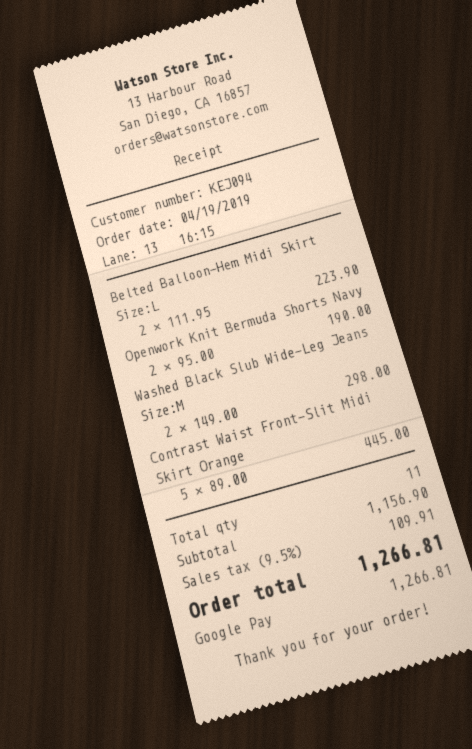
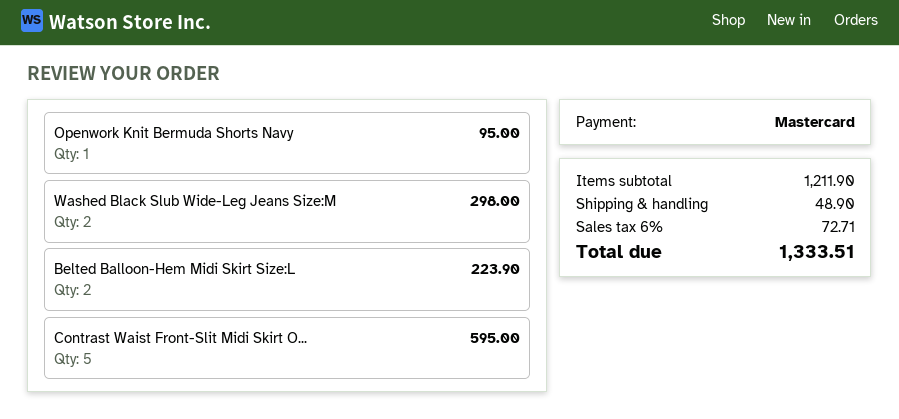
payment method: Google Pay -> Mastercard
Openwork Knit Bermuda Shorts Navy: 2 for 190.00 -> 1 for 95.00
Contrast Waist Front-Slit Midi Skirt Orange: 5 for 445.00 -> 5 for 595.00
subtotal: 1156.90 -> 1211.90
shipping: none -> 48.90
tax: 9.5% = 109.91 -> 6% = 72.71
total: 1266.81 -> 1333.51

